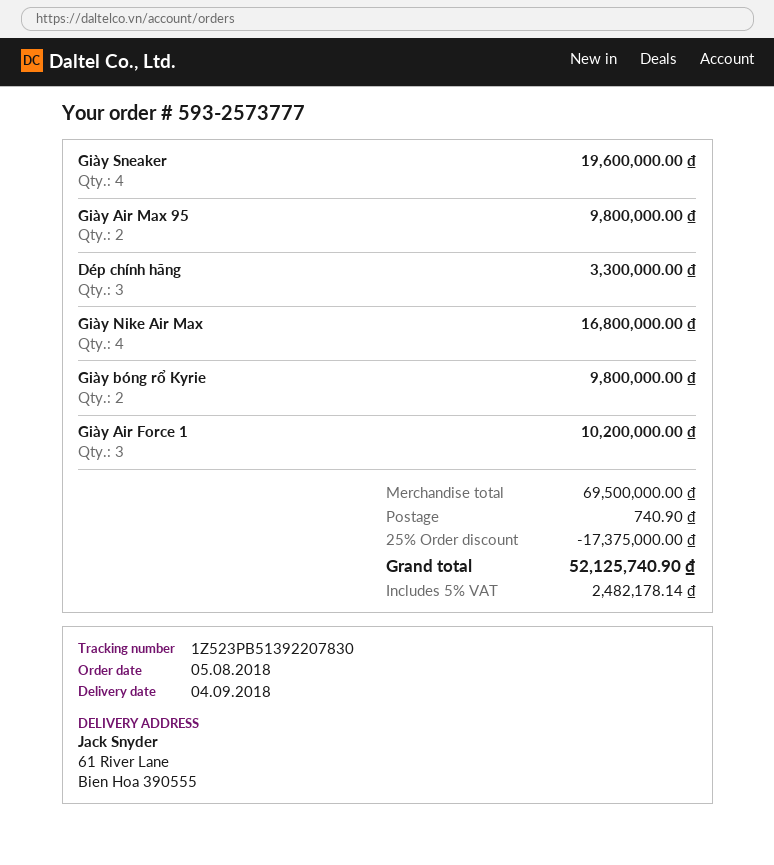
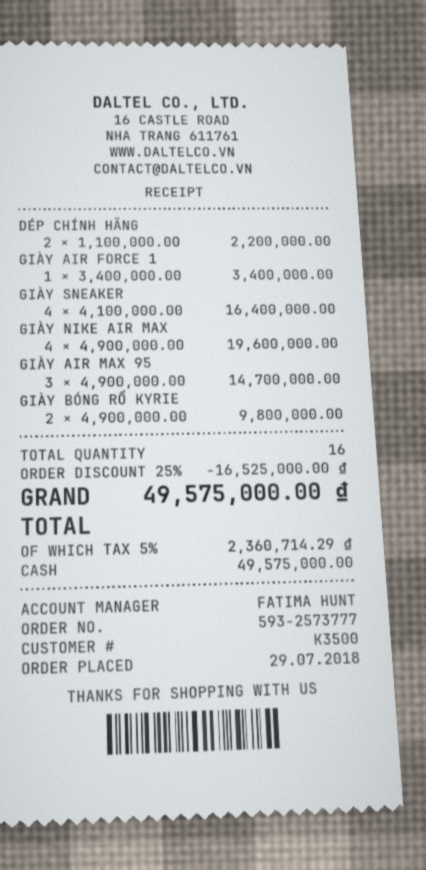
order date: 2018-08-05 -> 2018-07-29
Giày Sneaker: 4 for 19600000.00 -> 4 for 16400000.00
Giày Air Max 95: 2 for 9800000.00 -> 3 for 14700000.00
Dép chính hãng: 3 for 3300000.00 -> 2 for 2200000.00
Giày Nike Air Max: 4 for 16800000.00 -> 4 for 19600000.00
Giày Air Force 1: 3 for 10200000.00 -> 1 for 3400000.00
discount: 25% = 17375000.00 -> 25% = 16525000.00
shipping: 740.90 -> none
tax: 5% = 2482178.14 -> 5% = 2360714.29
total: 52125740.90 -> 49575000.00

